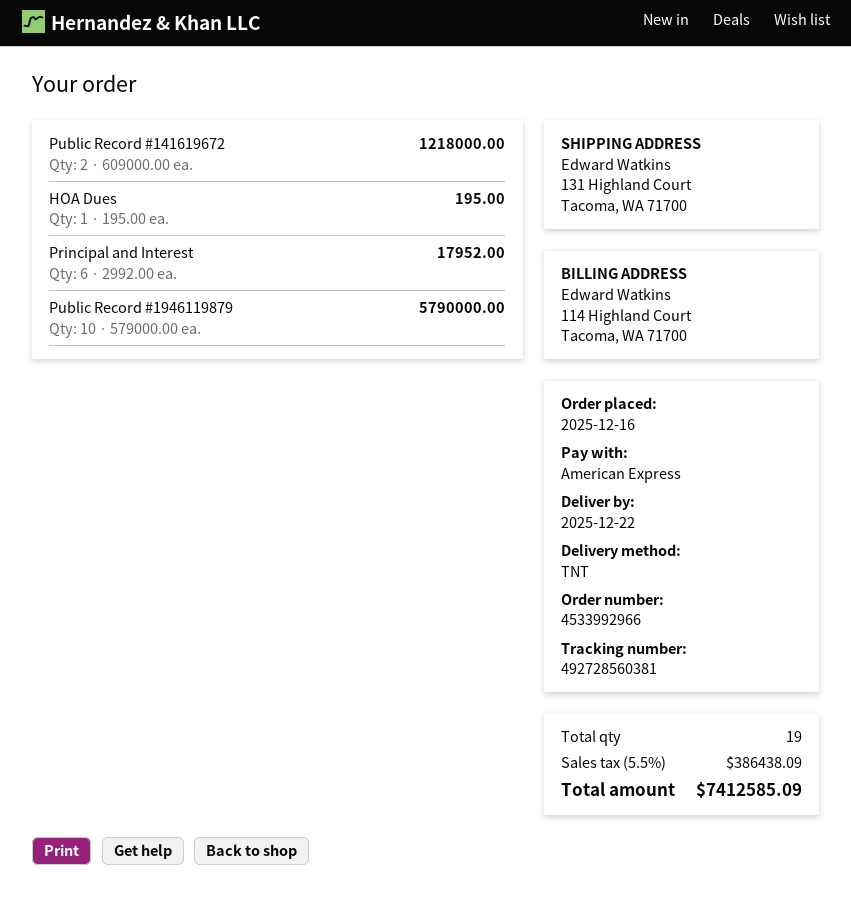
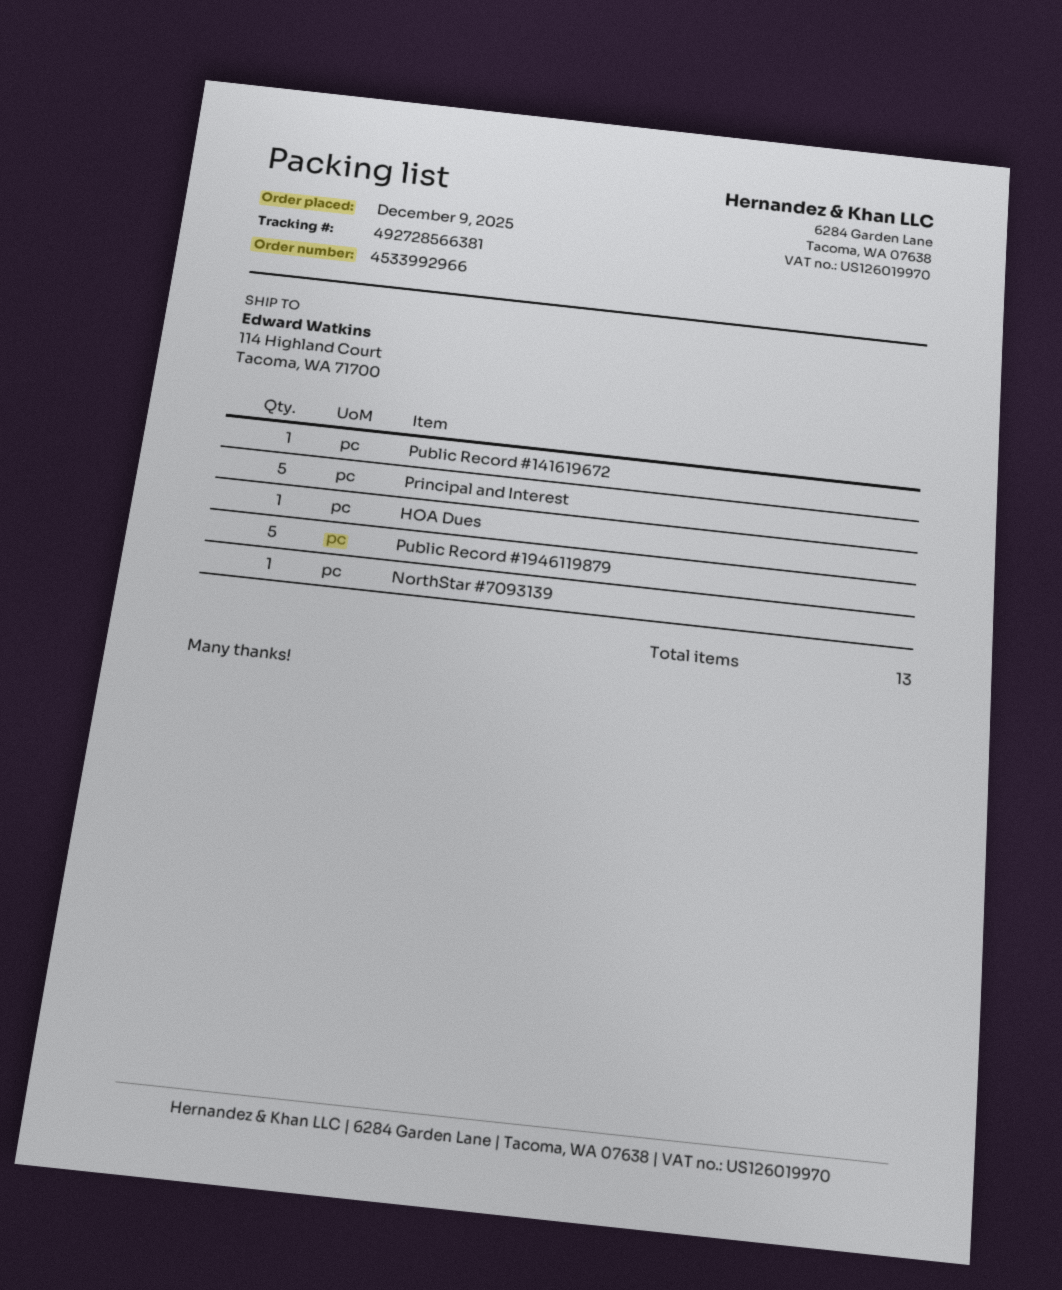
order date: 2025-12-16 -> 2025-12-09
tracking number: 492728560381 -> 492728566381
ship to: 131 Highland Court, Tacoma, WA 71700 -> 114 Highland Court, Tacoma, WA 71700
Public Record #141619672: 2 -> 1
Principal and Interest: 6 -> 5
Public Record #1946119879: 10 -> 5
NorthStar #7093139: none -> 1
total quantity: 19 -> 13

